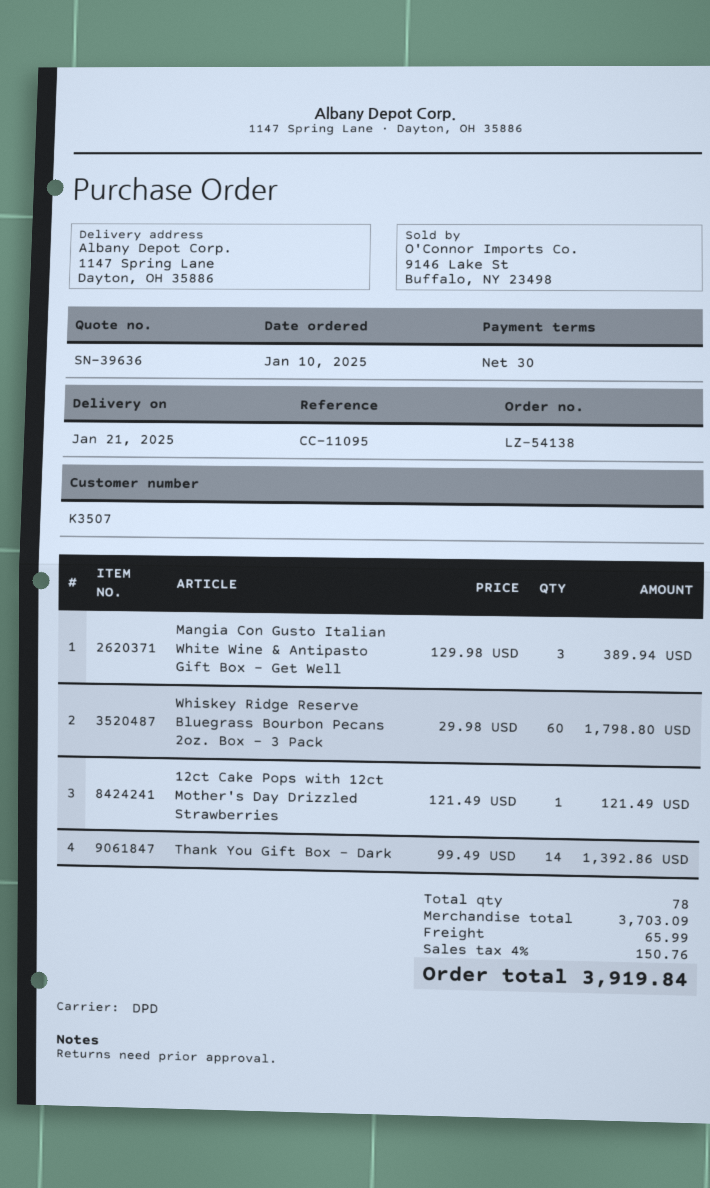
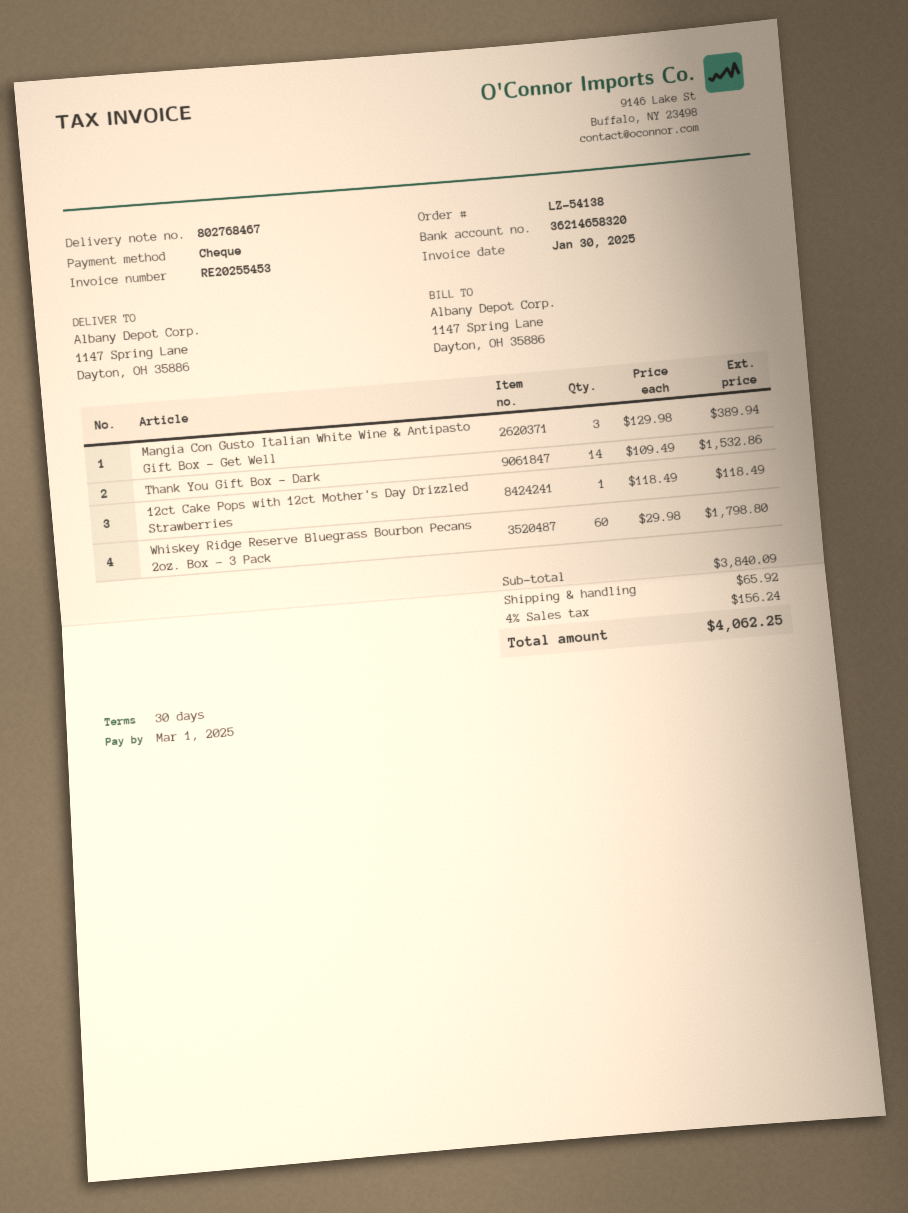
12ct Cake Pops with 12ct Mother's Day Drizzled Strawberries: 1 x 121.49 = 121.49 -> 1 x 118.49 = 118.49
Thank You Gift Box - Dark: 14 x 99.49 = 1392.86 -> 14 x 109.49 = 1532.86
subtotal: 3703.09 -> 3840.09
shipping: 65.99 -> 65.92
tax: 4% = 150.76 -> 4% = 156.24
total: 3919.84 -> 4062.25

